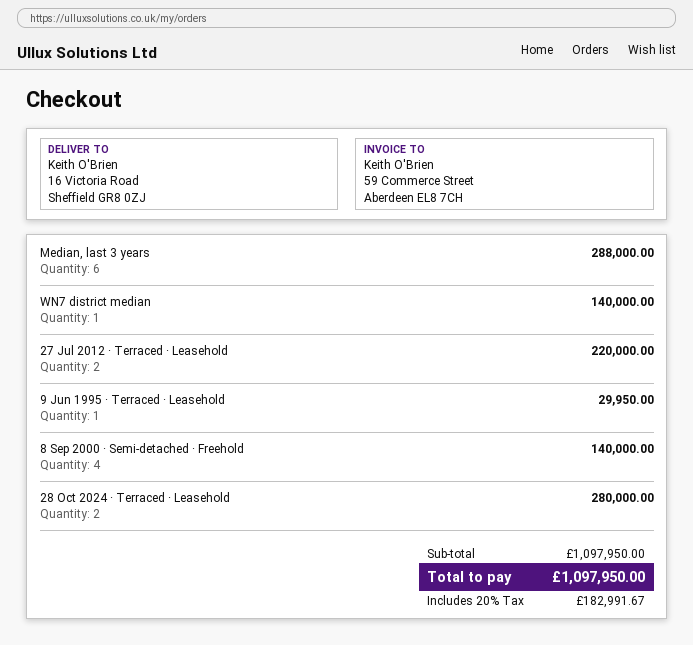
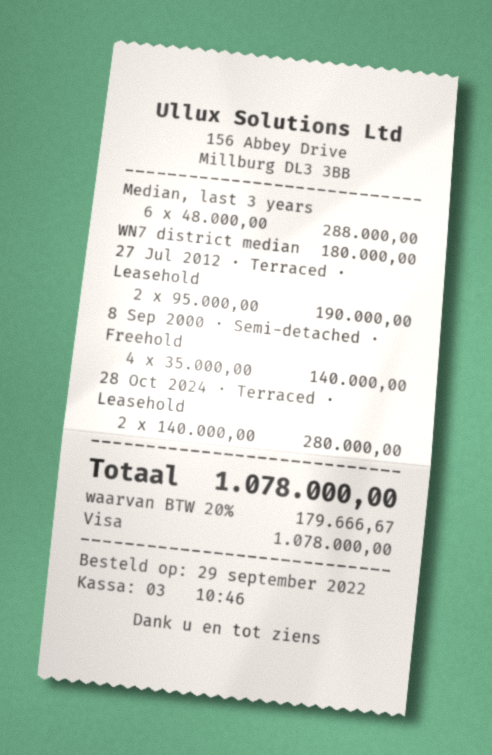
WN7 district median: 1 for 140000.00 -> 1 for 180000.00
27 Jul 2012 · Terraced · Leasehold: 2 for 220000.00 -> 2 for 190000.00
9 Jun 1995 · Terraced · Leasehold: 1 for 29950.00 -> none
tax: 20% = 182991.67 -> 20% = 179666.67
total: 1097950.00 -> 1078000.00

